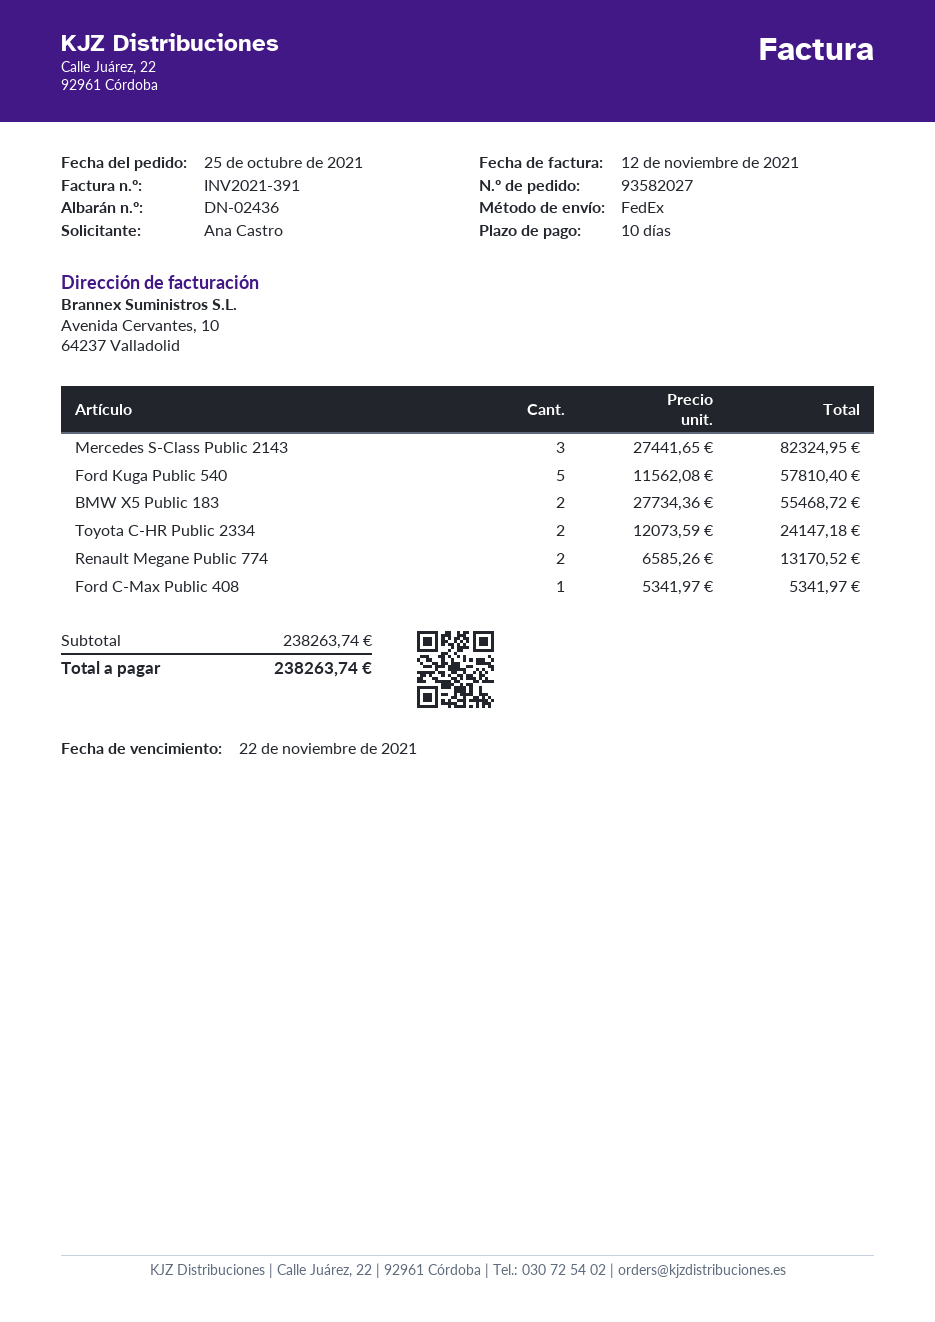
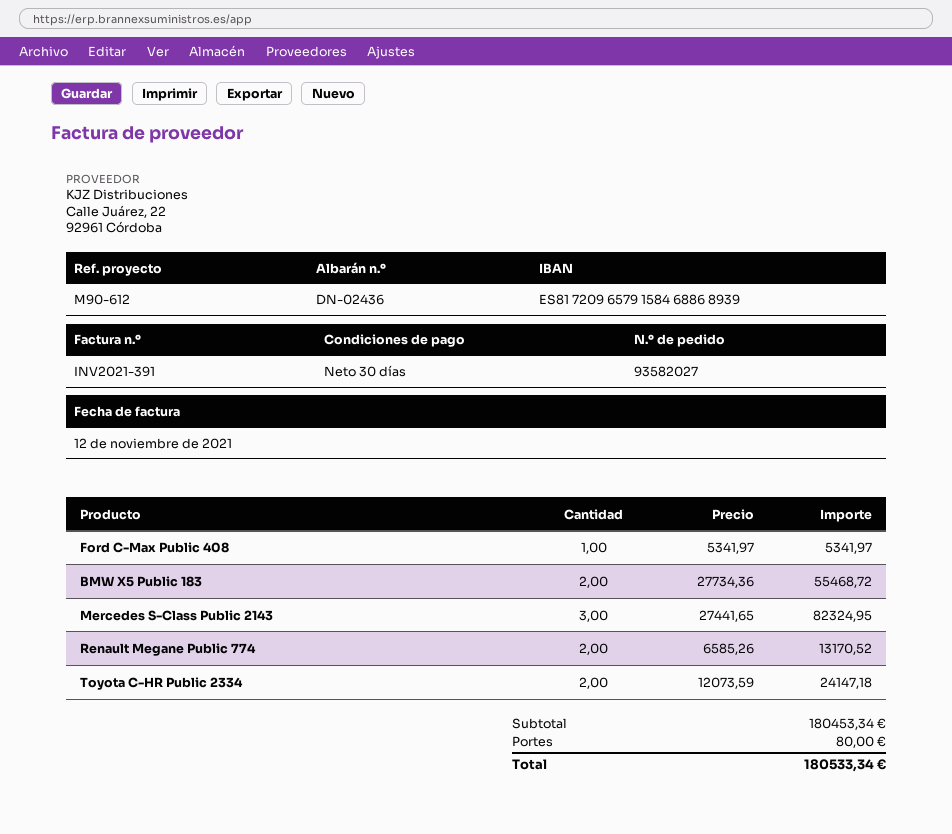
payment terms: 10 days -> 30 days
Ford Kuga Public 540: 5 x 11562.08 = 57810.40 -> none
subtotal: 238263.74 -> 180453.34
shipping: none -> 80.00
total: 238263.74 -> 180533.34

